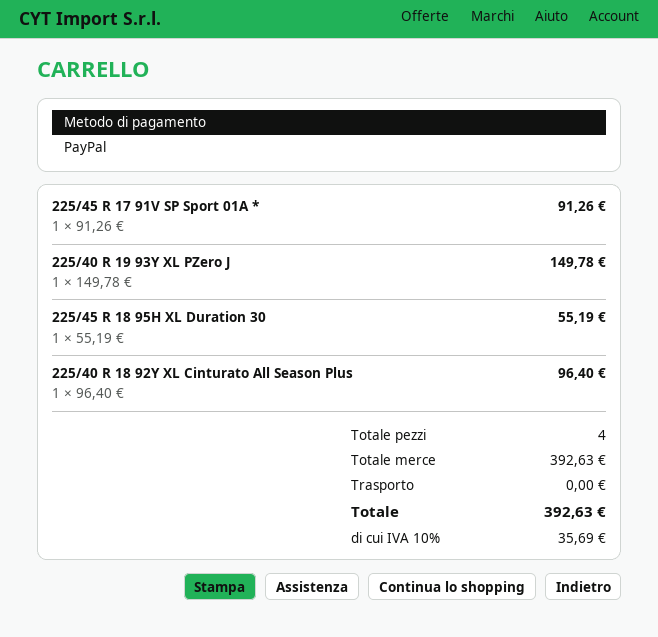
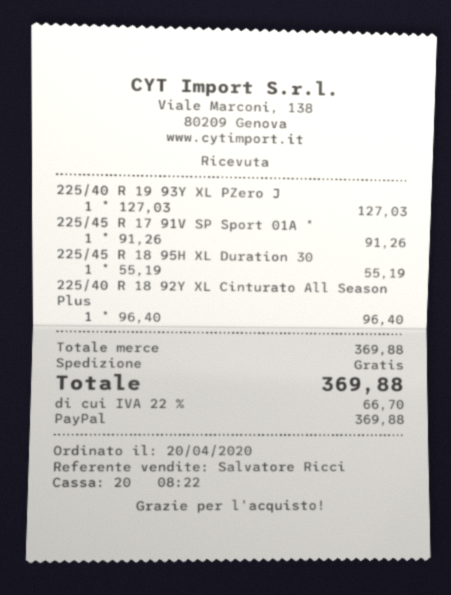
225/40 R 19 93Y XL PZero J: 1 x 149.78 = 149.78 -> 1 x 127.03 = 127.03
subtotal: 392.63 -> 369.88
tax: 10% = 35.69 -> 22% = 66.70
total: 392.63 -> 369.88

